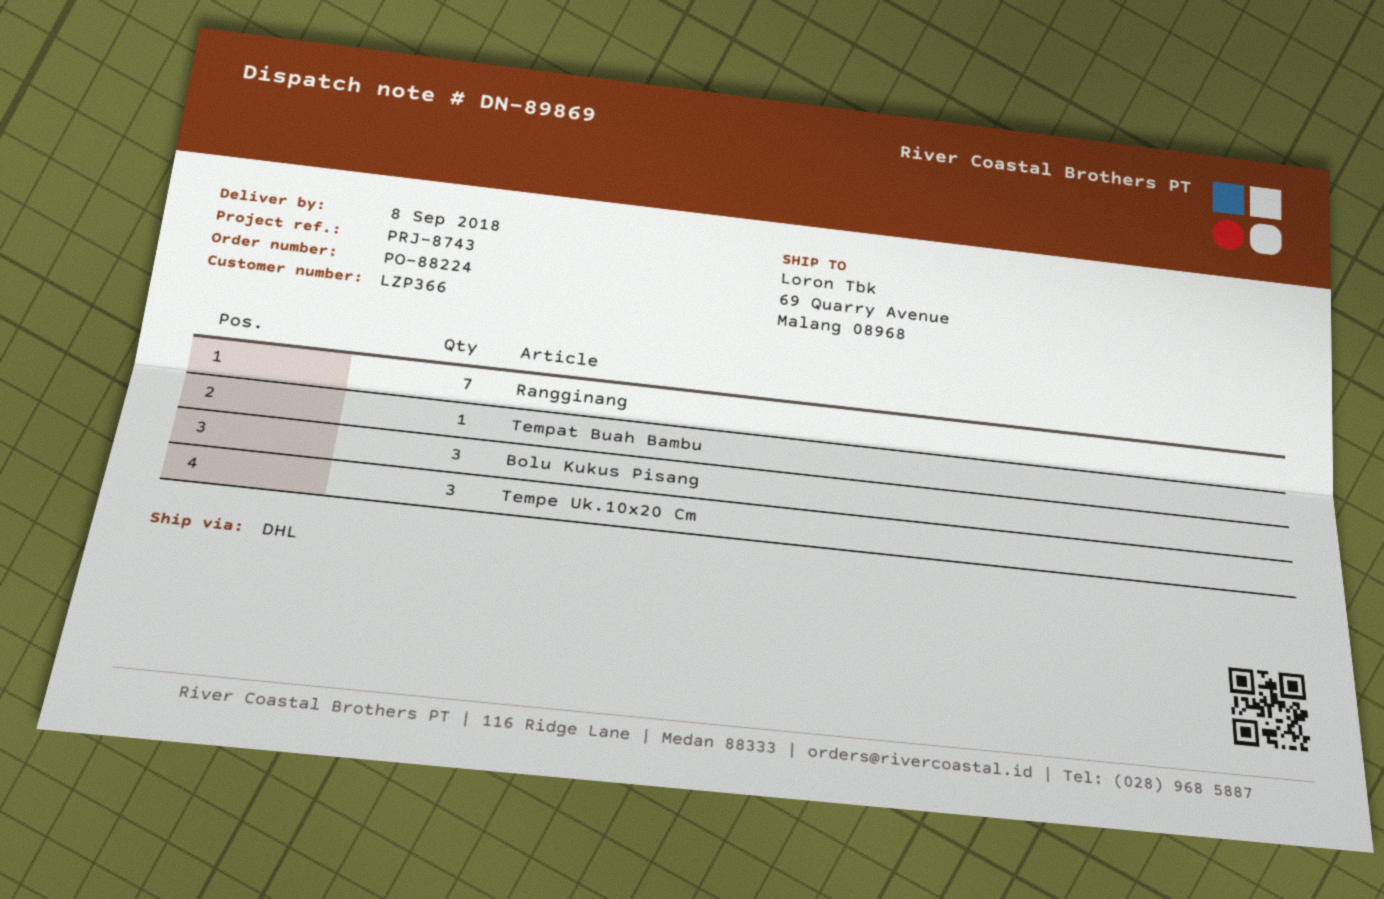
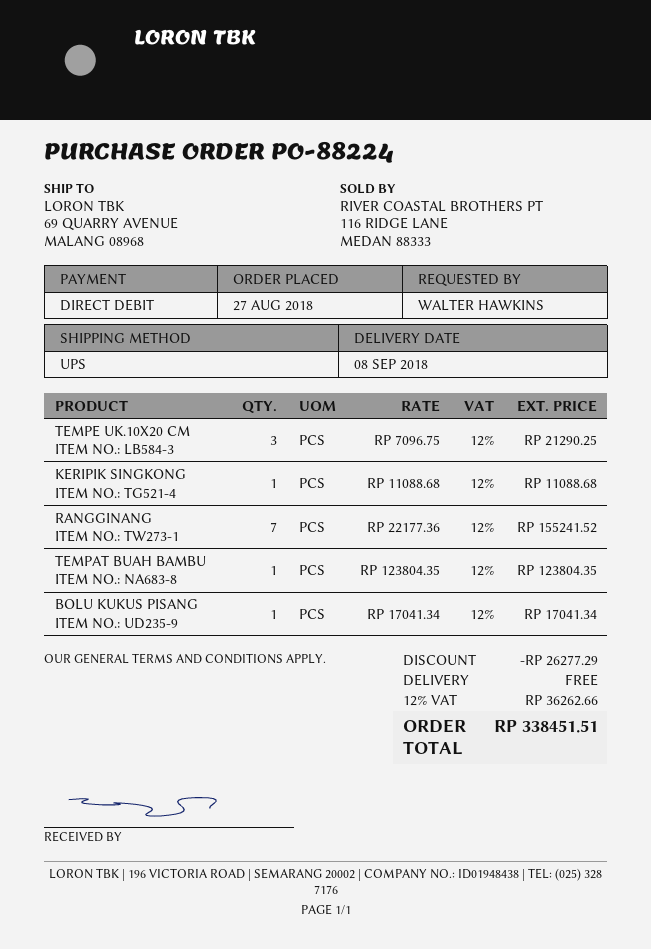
shipping method: DHL -> UPS
Bolu Kukus Pisang: 3 -> 1
KERIPIK SINGKONG: none -> 1

